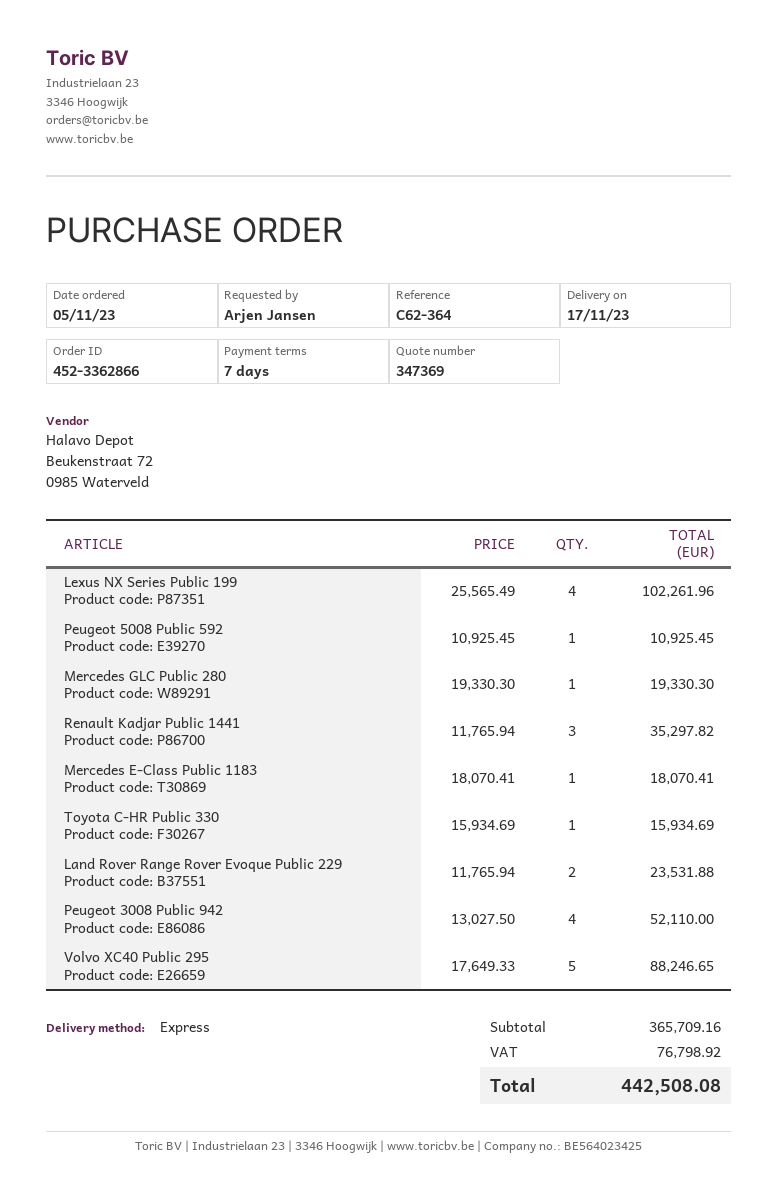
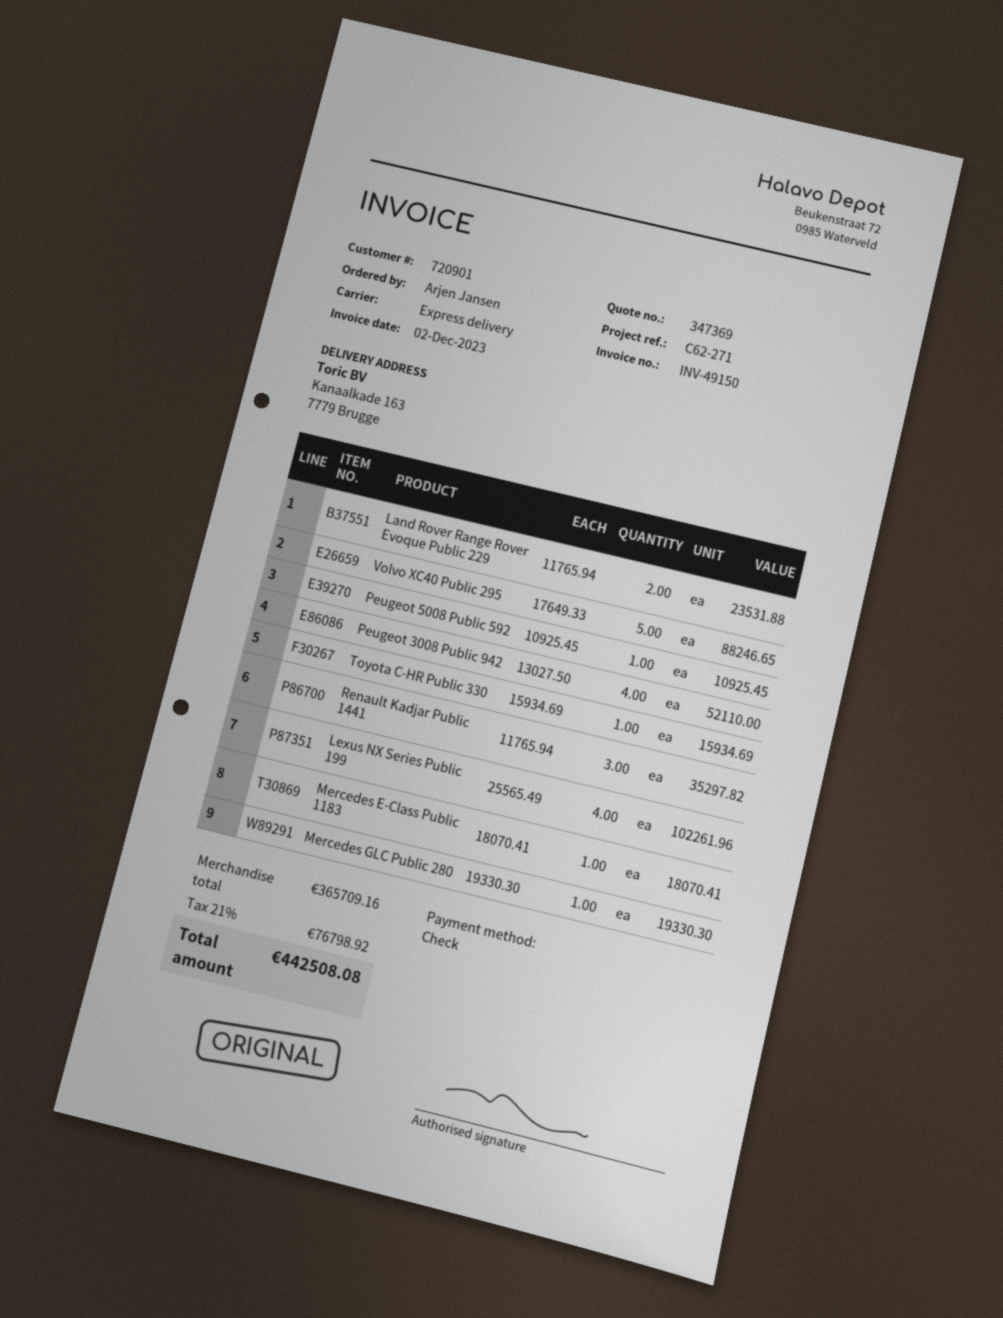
reference: C62-364 -> C62-271

